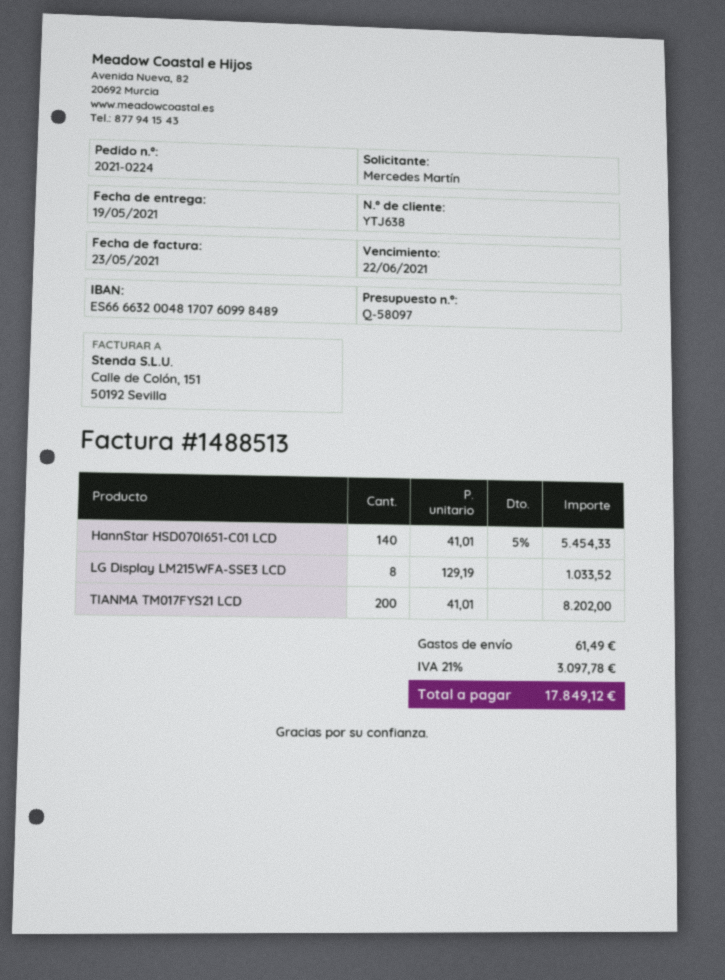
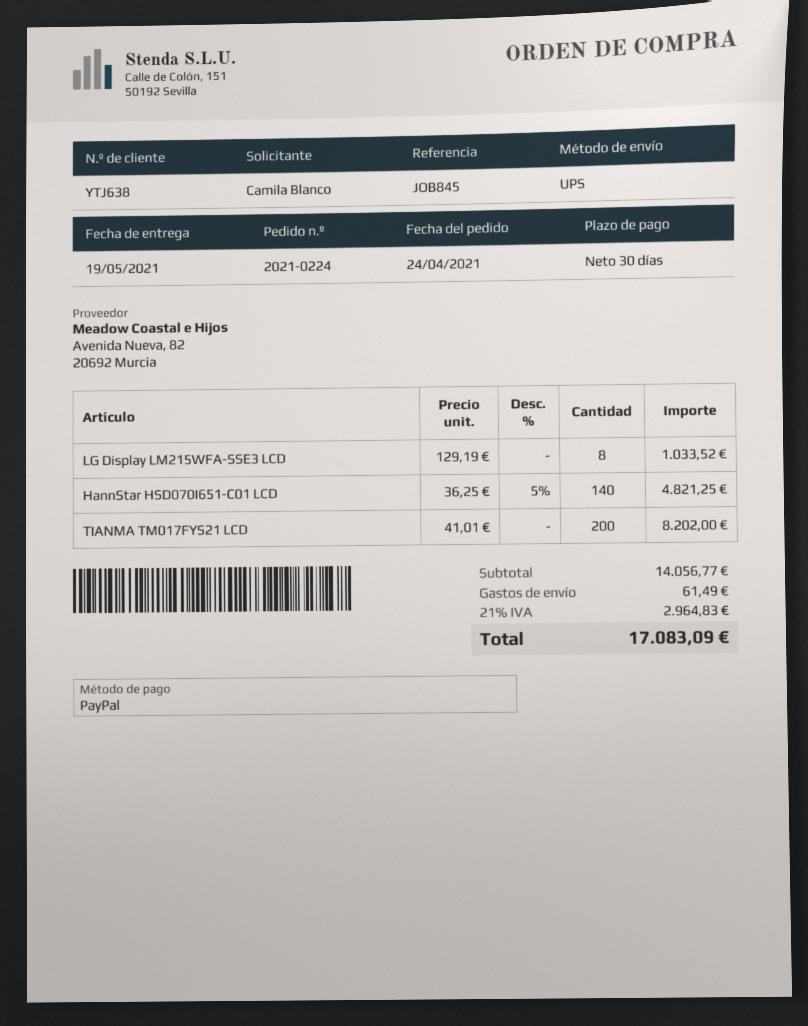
ordered by: Mercedes Martín -> Camila Blanco
HannStar HSD070I651-C01 LCD: 140 x 41.01 - 5% = 5454.33 -> 140 x 36.25 - 5% = 4821.25
tax: 21% = 3097.78 -> 21% = 2964.83
total: 17849.12 -> 17083.09

